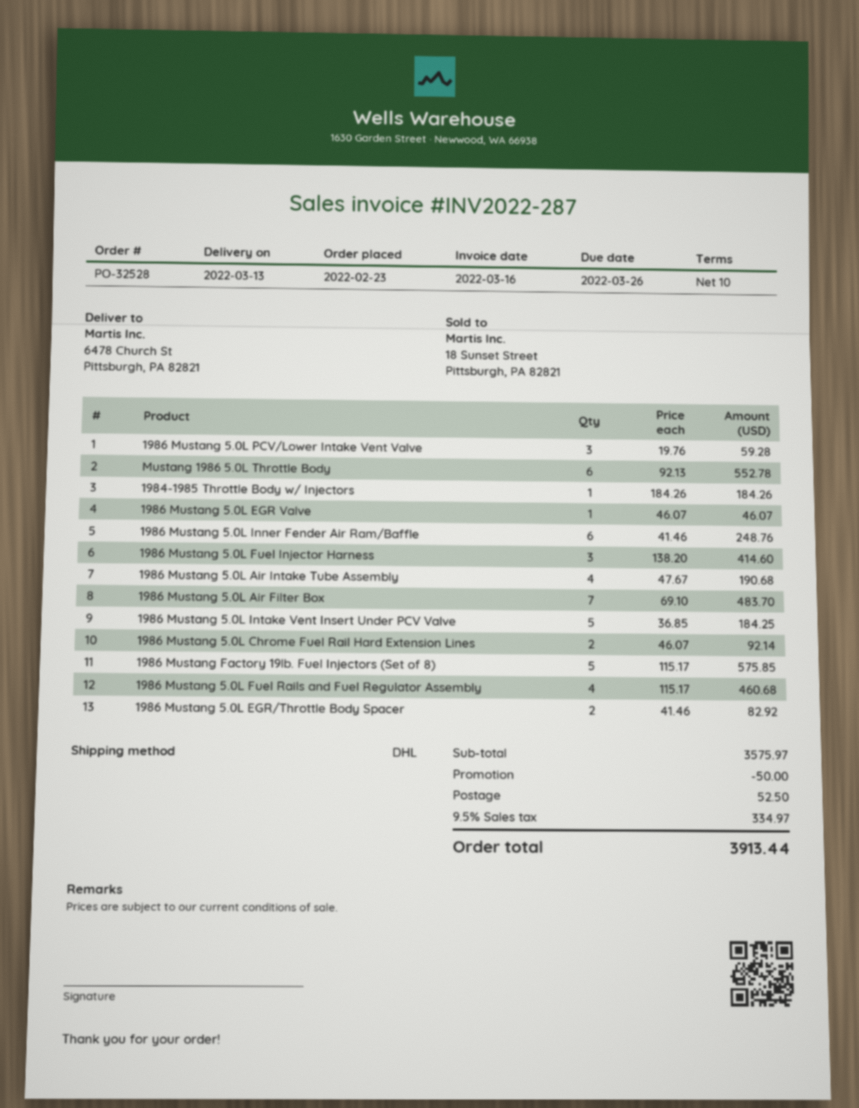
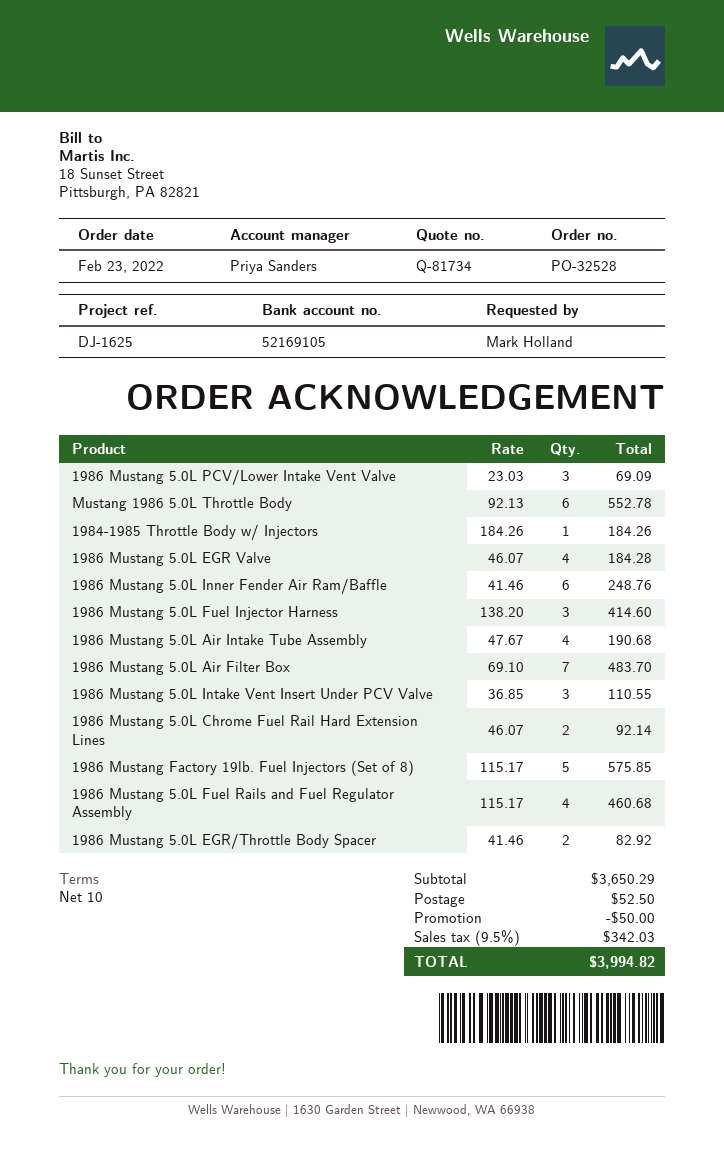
1986 Mustang 5.0L PCV/Lower Intake Vent Valve: 3 x 19.76 = 59.28 -> 3 x 23.03 = 69.09
1986 Mustang 5.0L EGR Valve: 1 x 46.07 = 46.07 -> 4 x 46.07 = 184.28
1986 Mustang 5.0L Intake Vent Insert Under PCV Valve: 5 x 36.85 = 184.25 -> 3 x 36.85 = 110.55
subtotal: 3575.97 -> 3650.29
tax: 9.5% = 334.97 -> 9.5% = 342.03
total: 3913.44 -> 3994.82

